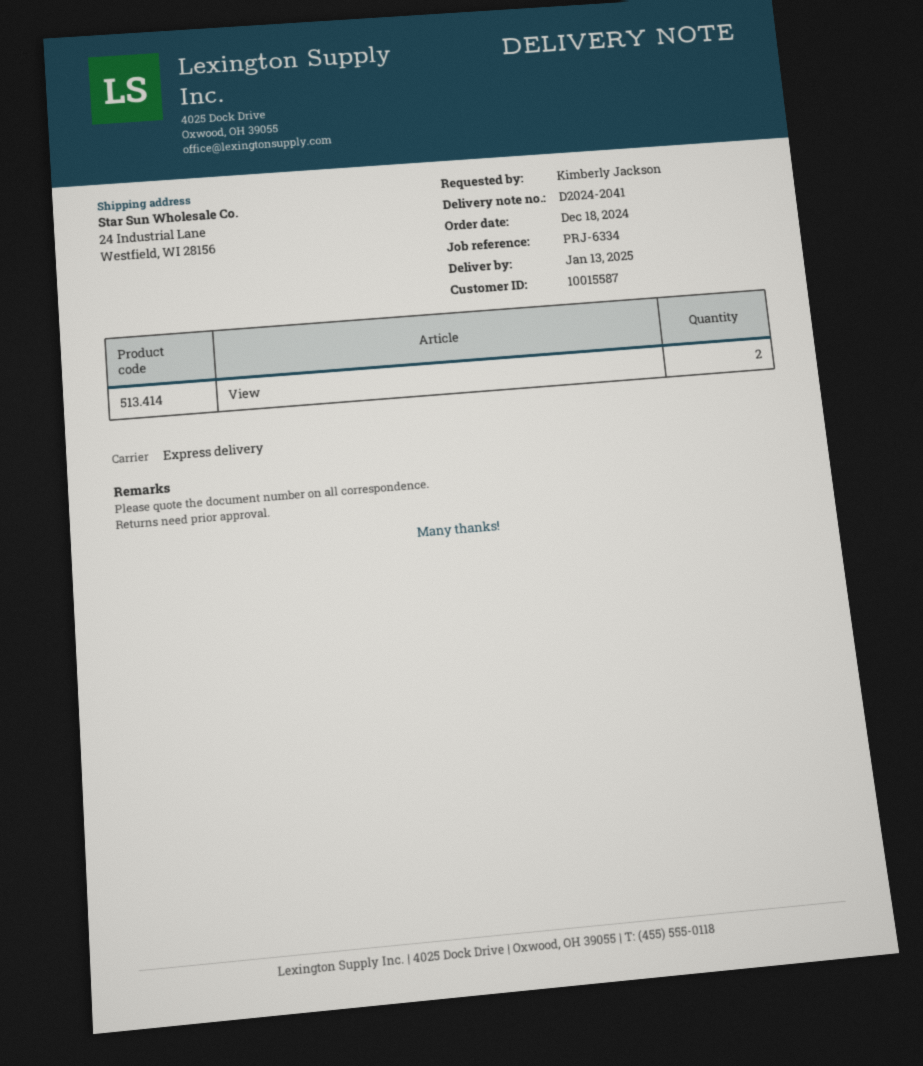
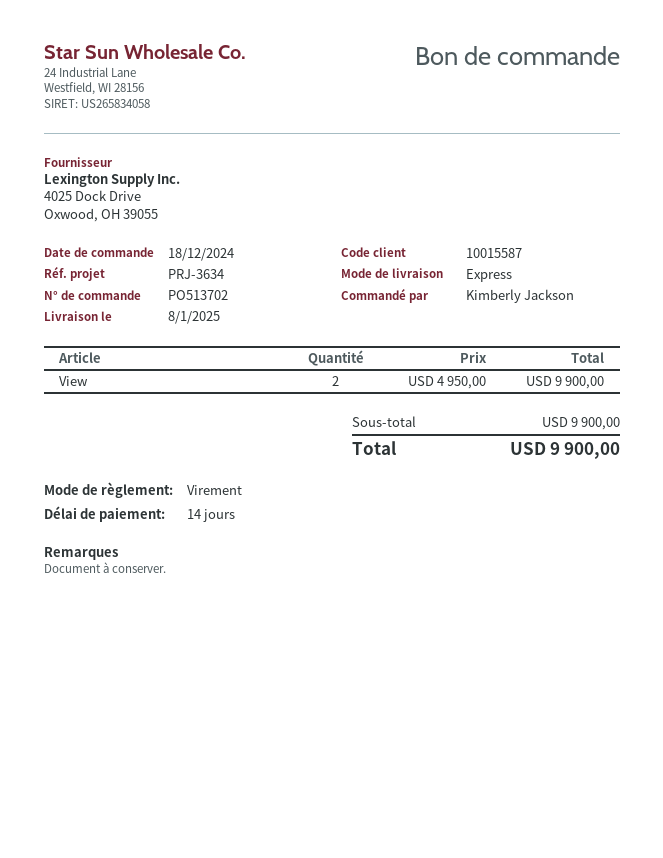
delivery date: 2025-01-13 -> 2025-01-08
reference: PRJ-6334 -> PRJ-3634

